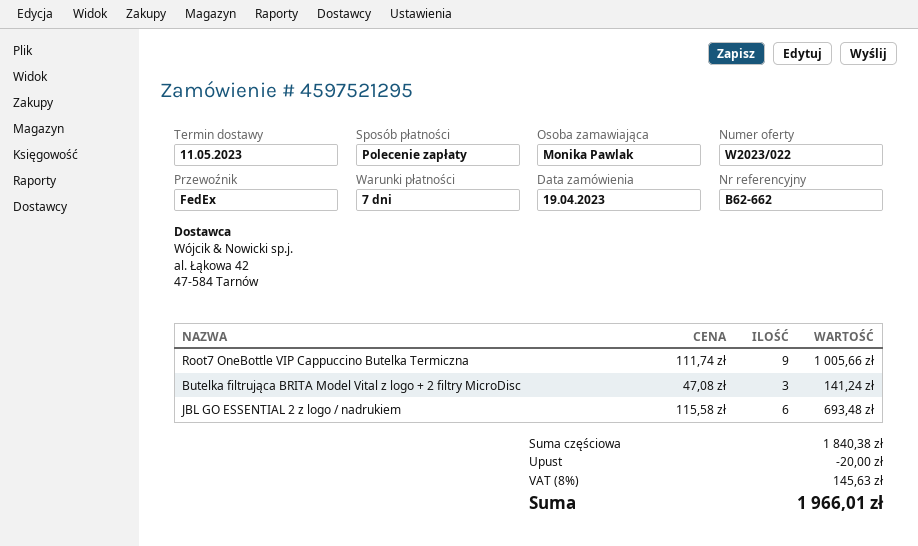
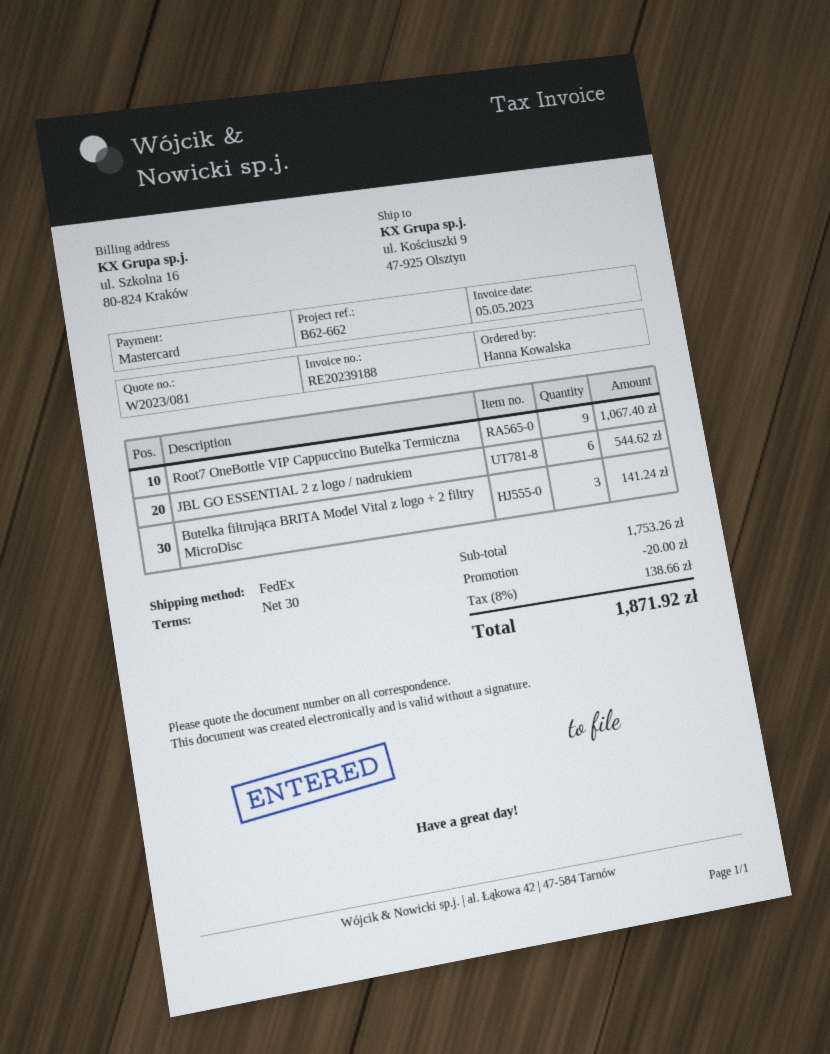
quote number: W2023/022 -> W2023/081
payment terms: 7 days -> 30 days
ordered by: Monika Pawlak -> Hanna Kowalska
payment method: direct debit -> Mastercard
Root7 OneBottle VIP Cappuccino Butelka Termiczna: 9 for 1005.66 -> 9 for 1067.40
JBL GO ESSENTIAL 2 z logo / nadrukiem: 6 for 693.48 -> 6 for 544.62
subtotal: 1840.38 -> 1753.26
tax: 8% = 145.63 -> 8% = 138.66
total: 1966.01 -> 1871.92

